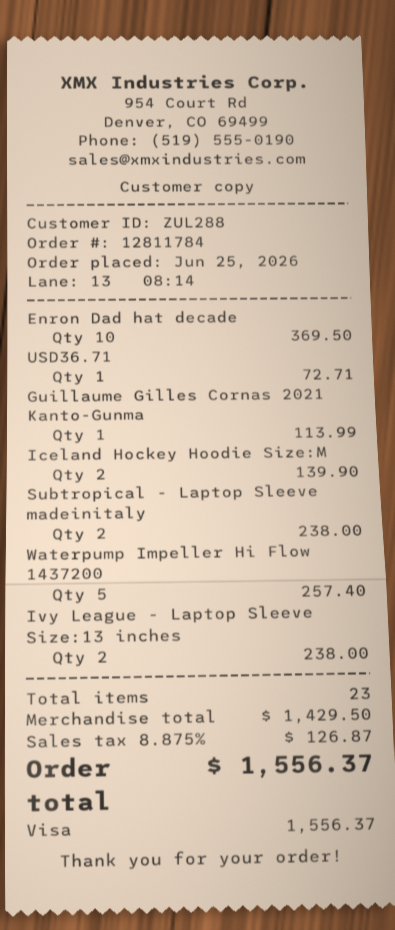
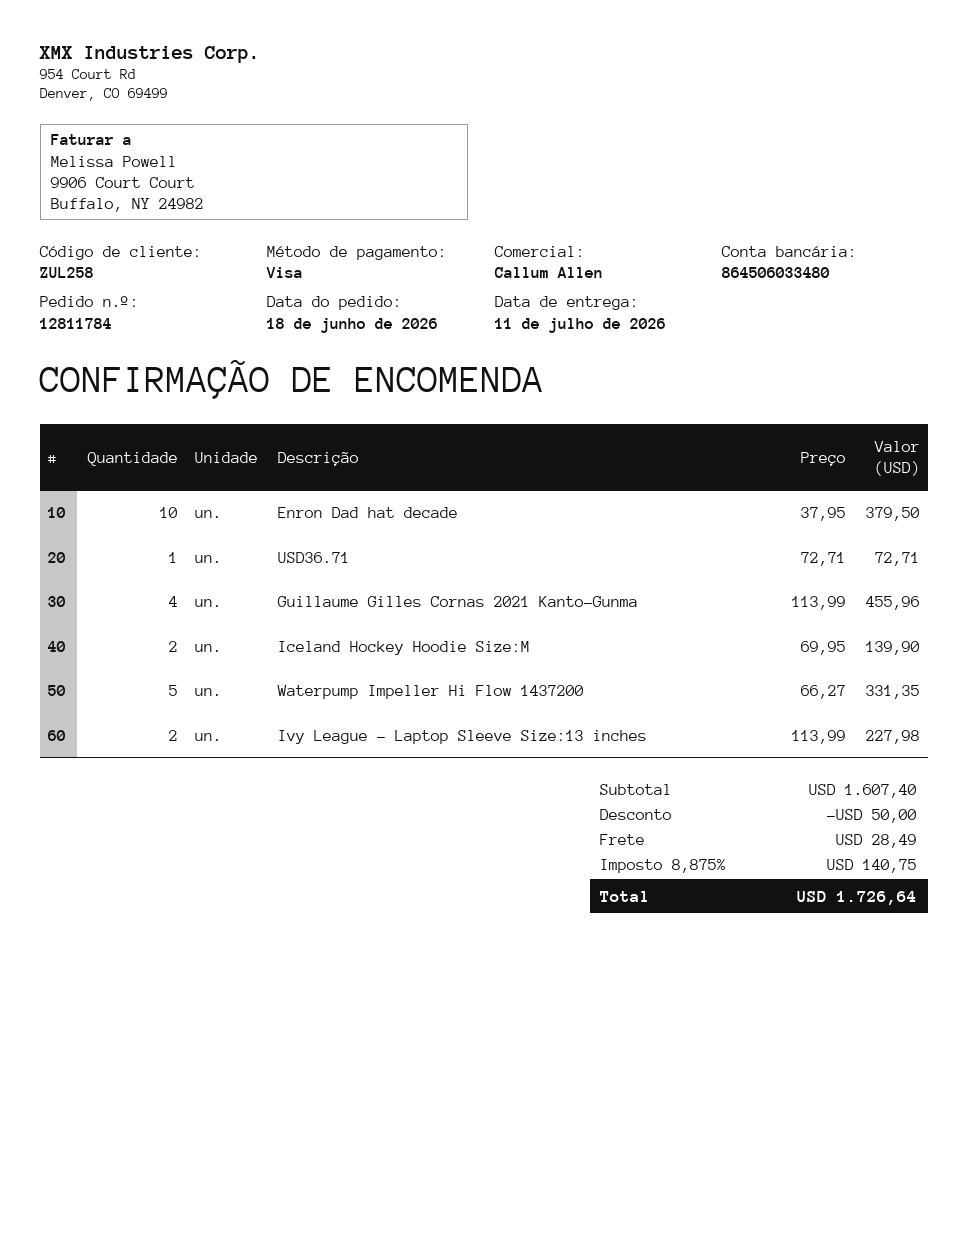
order date: 2026-06-25 -> 2026-06-18
customer number: ZUL288 -> ZUL258
Enron Dad hat decade: 10 for 369.50 -> 10 for 379.50
Guillaume Gilles Cornas 2021 Kanto-Gunma: 1 for 113.99 -> 4 for 455.96
Subtropical - Laptop Sleeve madeinitaly: 2 for 238.00 -> none
Waterpump Impeller Hi Flow 1437200: 5 for 257.40 -> 5 for 331.35
Ivy League - Laptop Sleeve Size:13 inches: 2 for 238.00 -> 2 for 227.98
subtotal: 1429.50 -> 1607.40
discount: none -> 50.00
shipping: none -> 28.49
tax: 8.875% = 126.87 -> 8.875% = 140.75
total: 1556.37 -> 1726.64

